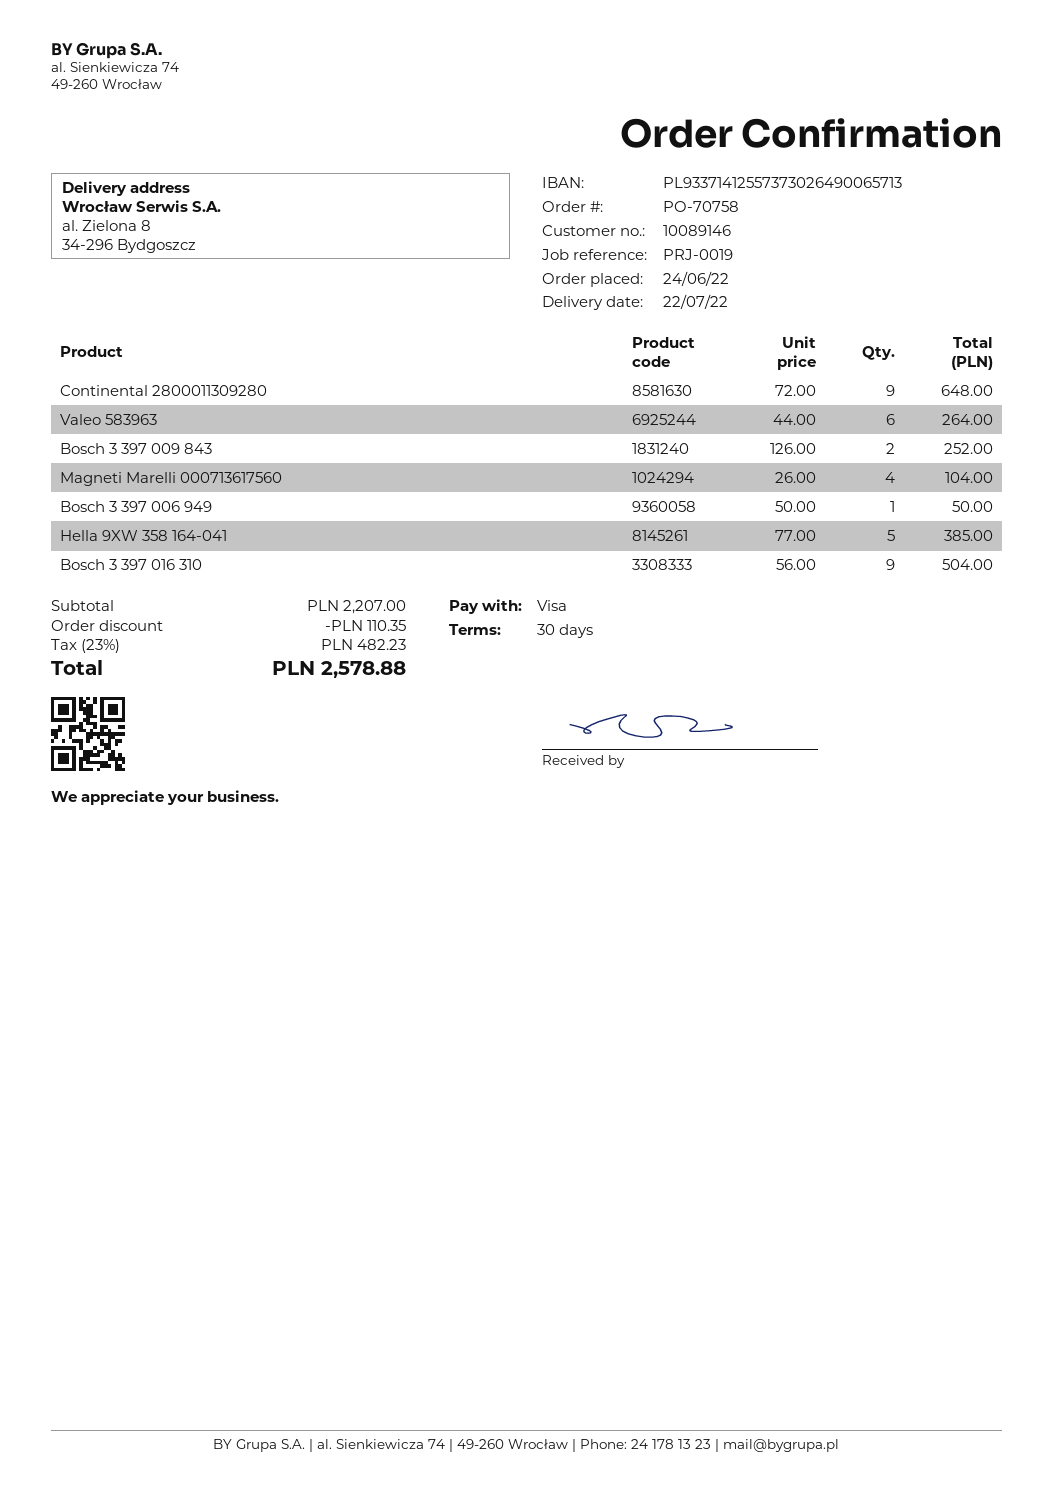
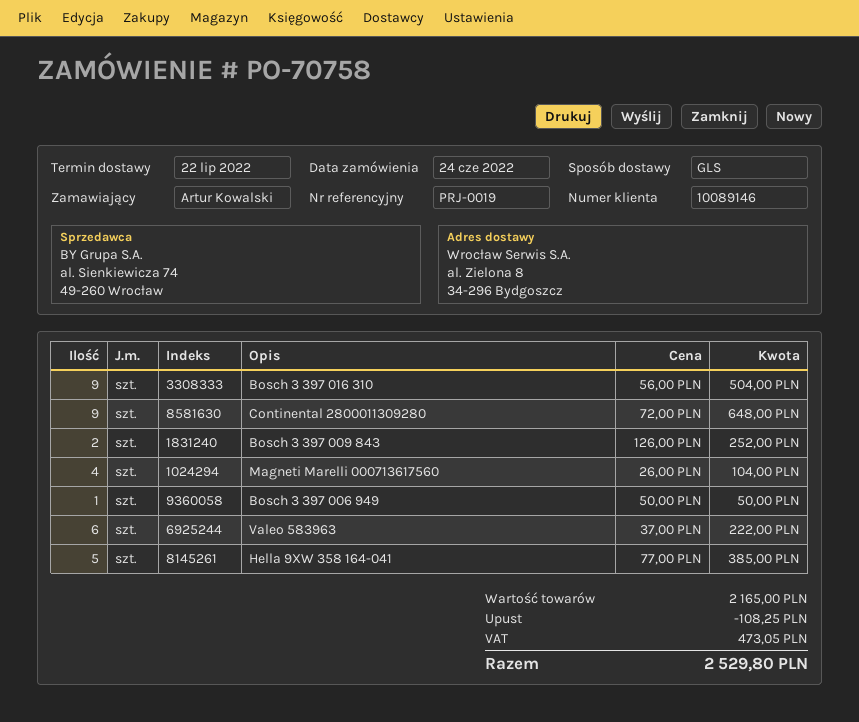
Valeo 583963: 6 x 44.00 = 264.00 -> 6 x 37.00 = 222.00
subtotal: 2207.00 -> 2165.00
discount: 110.35 -> 108.25
tax: 482.23 -> 473.05
total: 2578.88 -> 2529.80

